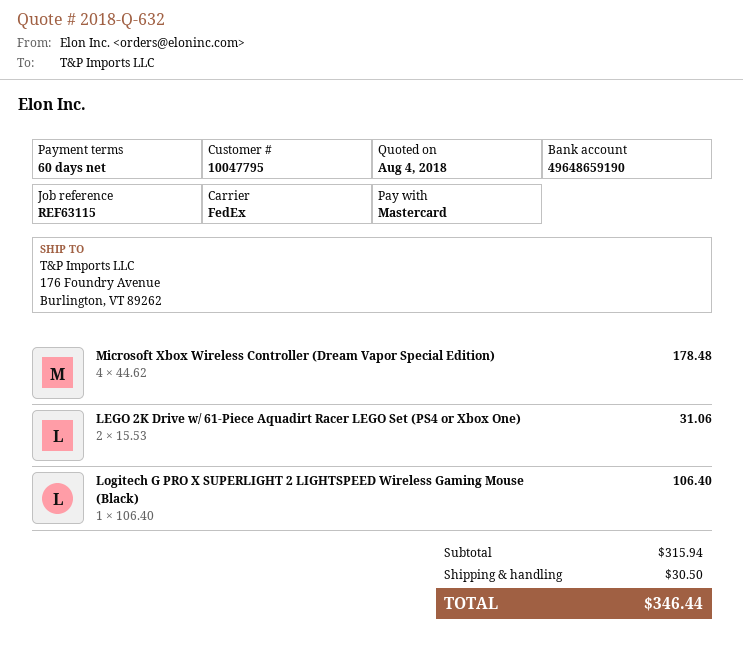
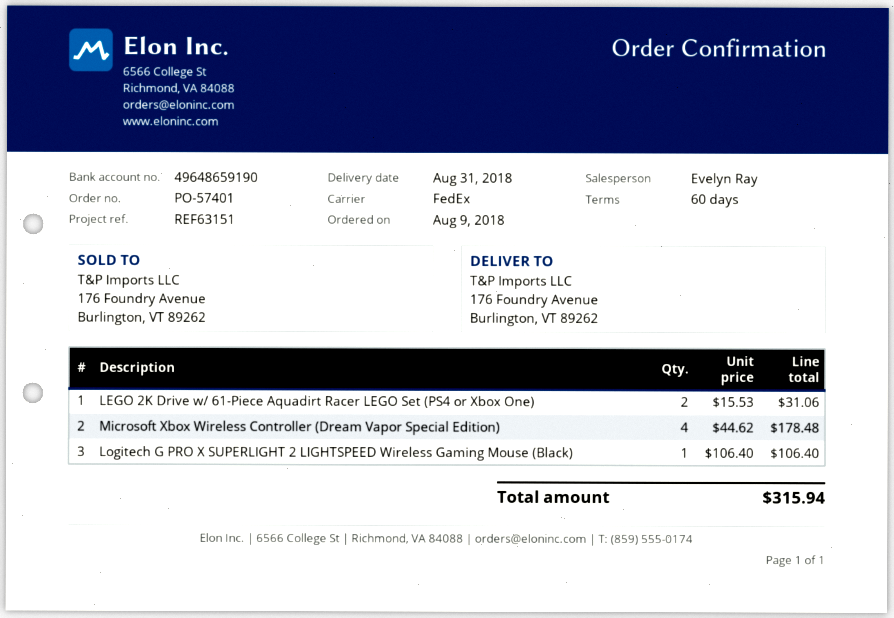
reference: REF63115 -> REF63151
shipping: 30.50 -> none
total: 346.44 -> 315.94

